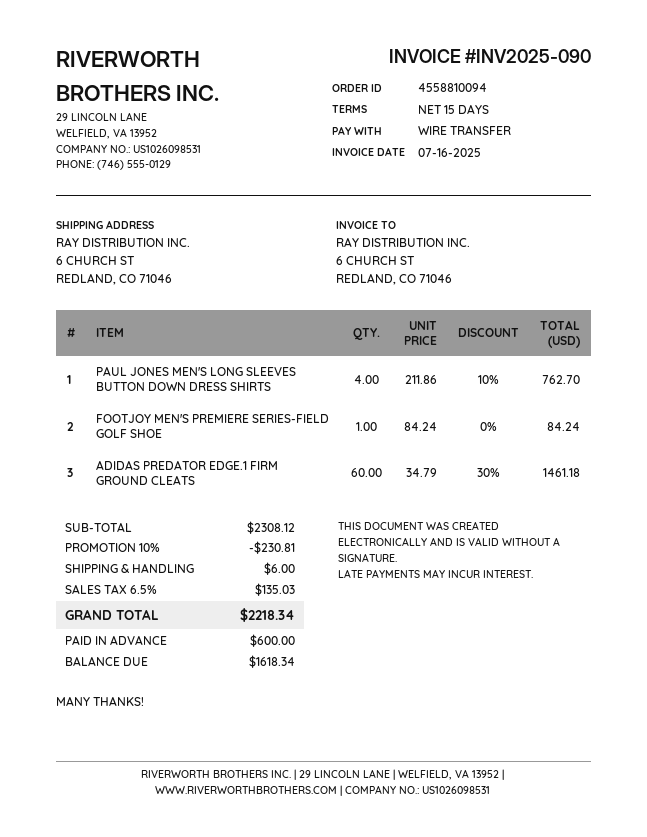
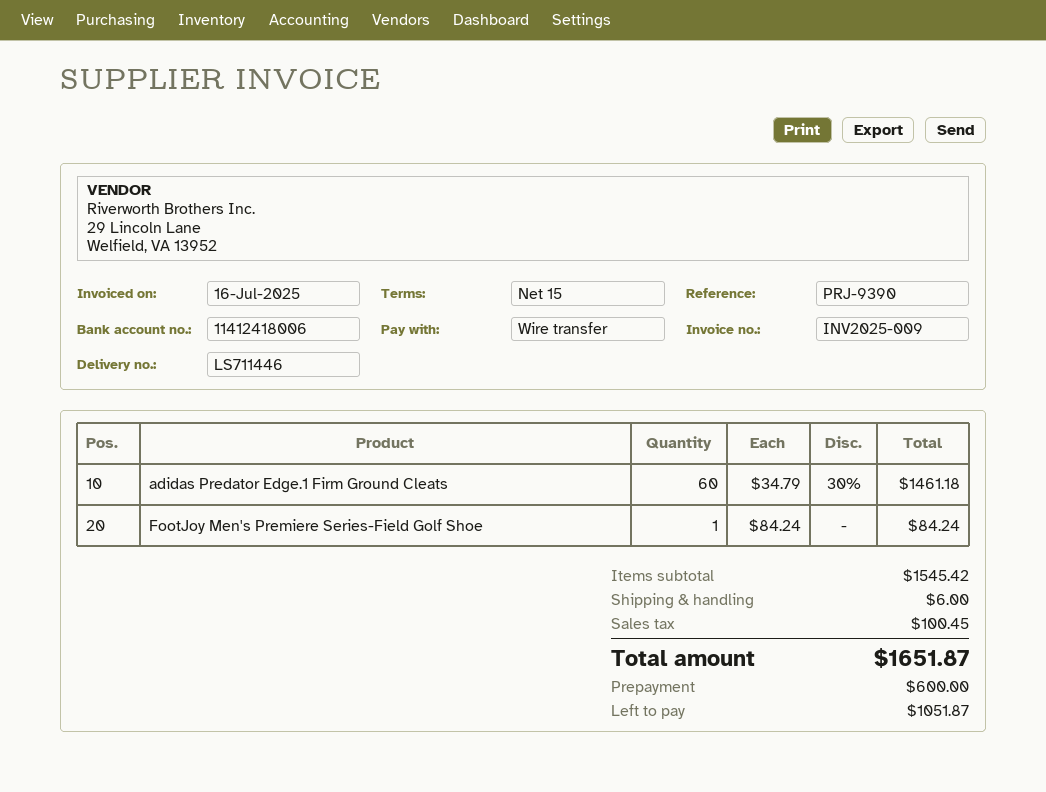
invoice number: INV2025-090 -> INV2025-009
PAUL JONES MEN'S LONG SLEEVES BUTTON DOWN DRESS SHIRTS: 4 x 211.86 - 10% = 762.70 -> none
subtotal: 2308.12 -> 1545.42
discount: 10% = 230.81 -> none
tax: 135.03 -> 100.45
total: 2218.34 -> 1651.87
balance: 1618.34 -> 1051.87

